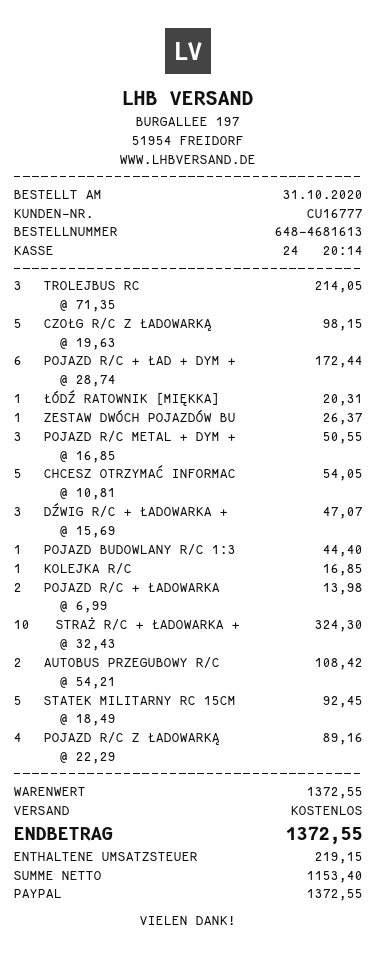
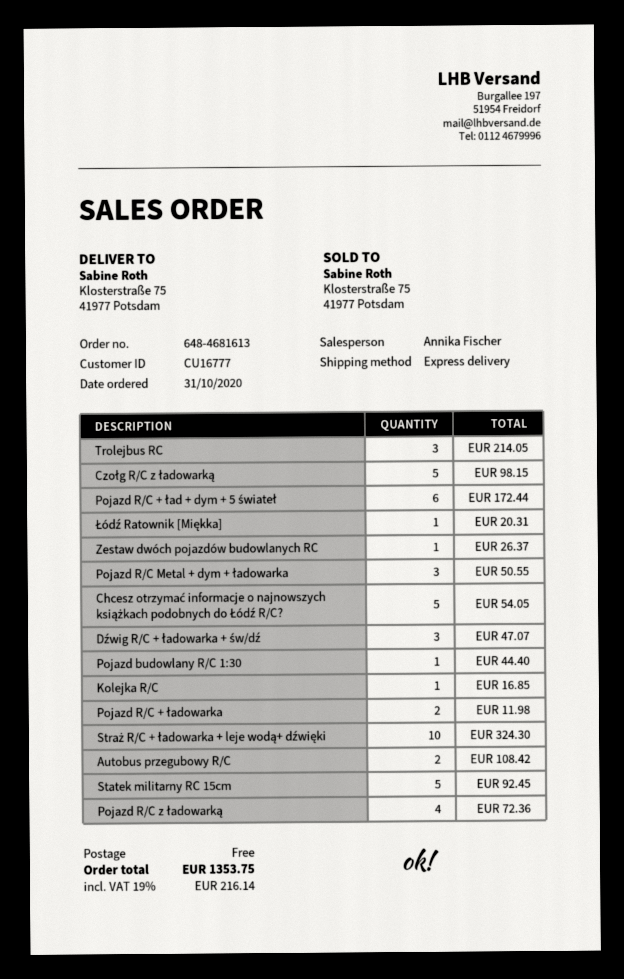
POJAZD R/C + ŁADOWARKA: 2 for 13.98 -> 2 for 11.98
POJAZD R/C Z ŁADOWARKĄ: 4 for 89.16 -> 4 for 72.36
tax: 219.15 -> 216.14
total: 1372.55 -> 1353.75

